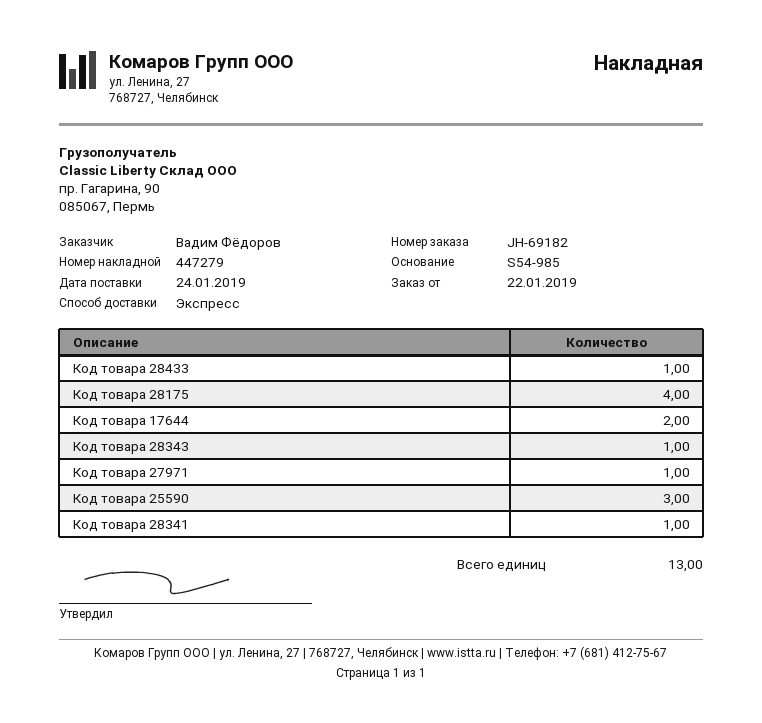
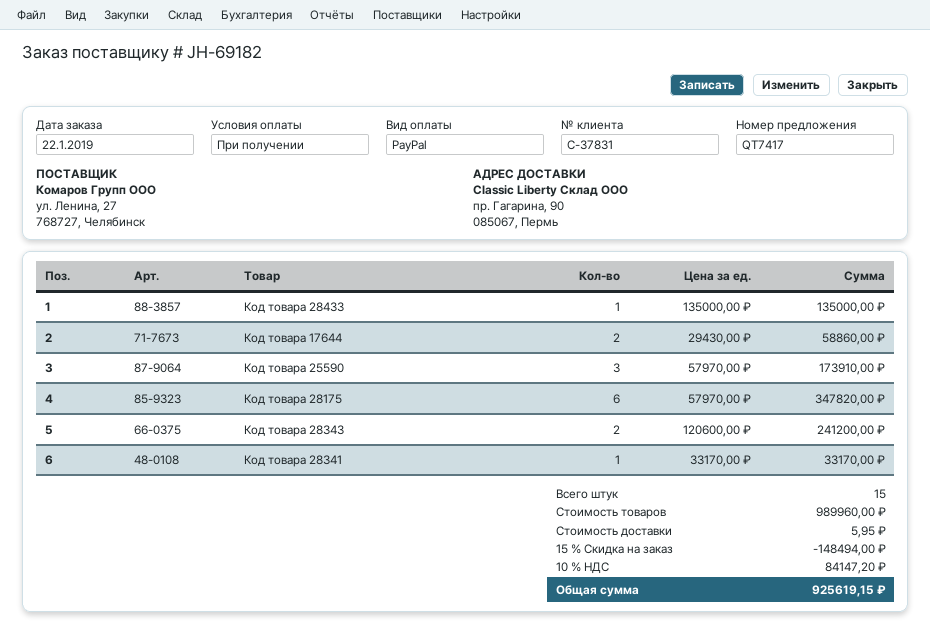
Код товара 28175: 4 -> 6
Код товара 28343: 1 -> 2
Код товара 27971: 1 -> none
total quantity: 13 -> 15

